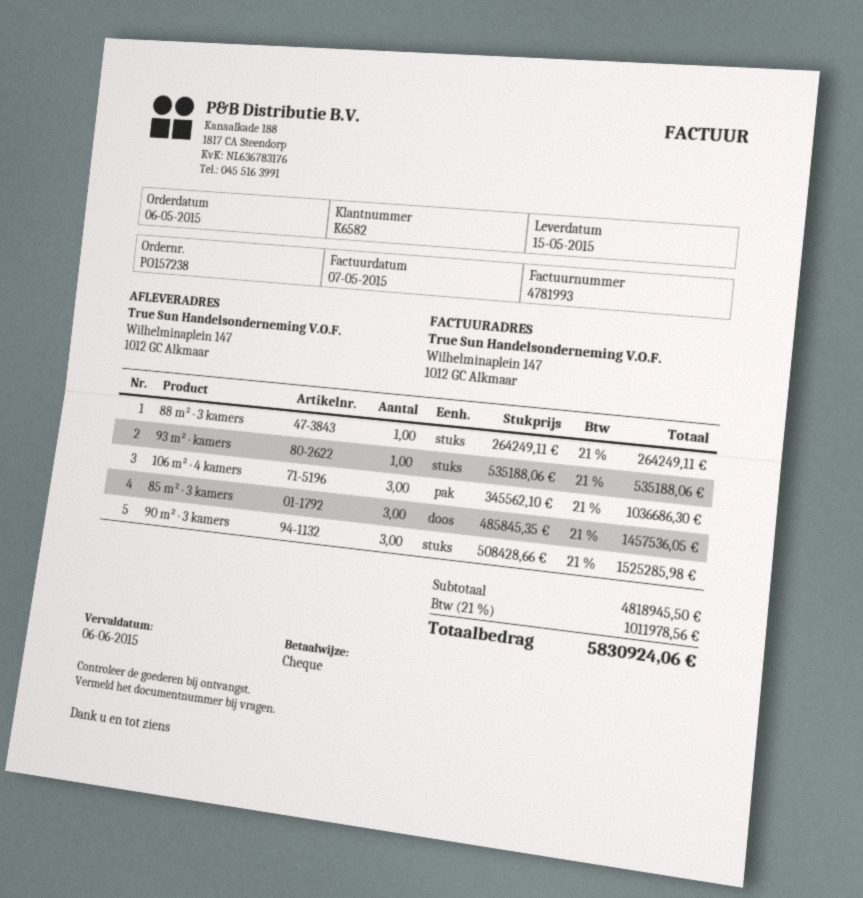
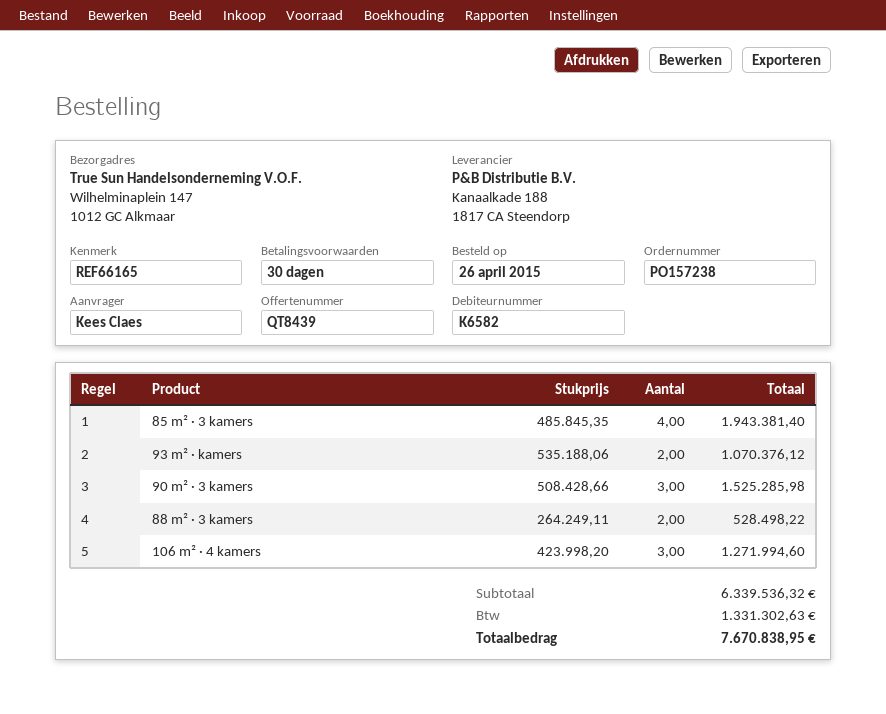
order date: 2015-05-06 -> 2015-04-26
88 m² · 3 kamers: 1 x 264249.11 = 264249.11 -> 2 x 264249.11 = 528498.22
93 m² · kamers: 1 x 535188.06 = 535188.06 -> 2 x 535188.06 = 1070376.12
106 m² · 4 kamers: 3 x 345562.10 = 1036686.30 -> 3 x 423998.20 = 1271994.60
85 m² · 3 kamers: 3 x 485845.35 = 1457536.05 -> 4 x 485845.35 = 1943381.40
subtotal: 4818945.50 -> 6339536.32
tax: 1011978.56 -> 1331302.63
total: 5830924.06 -> 7670838.95

